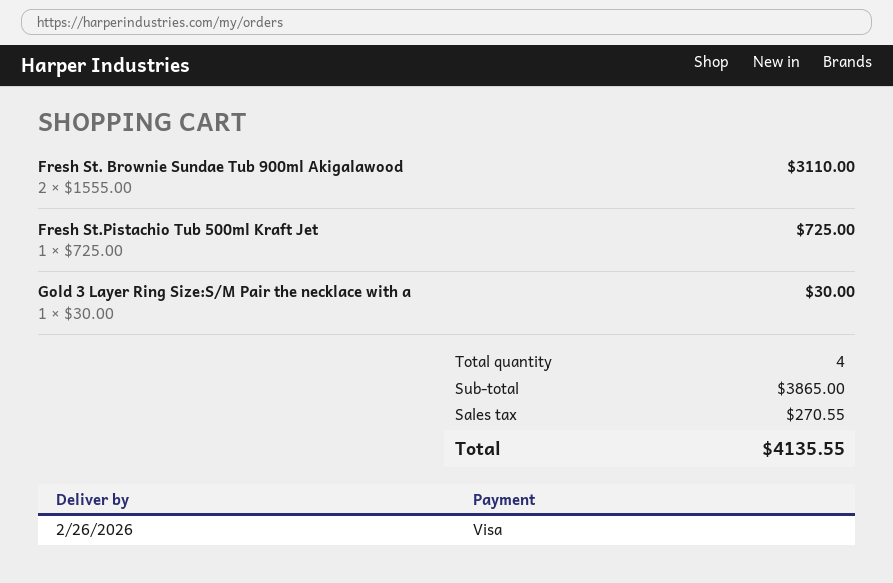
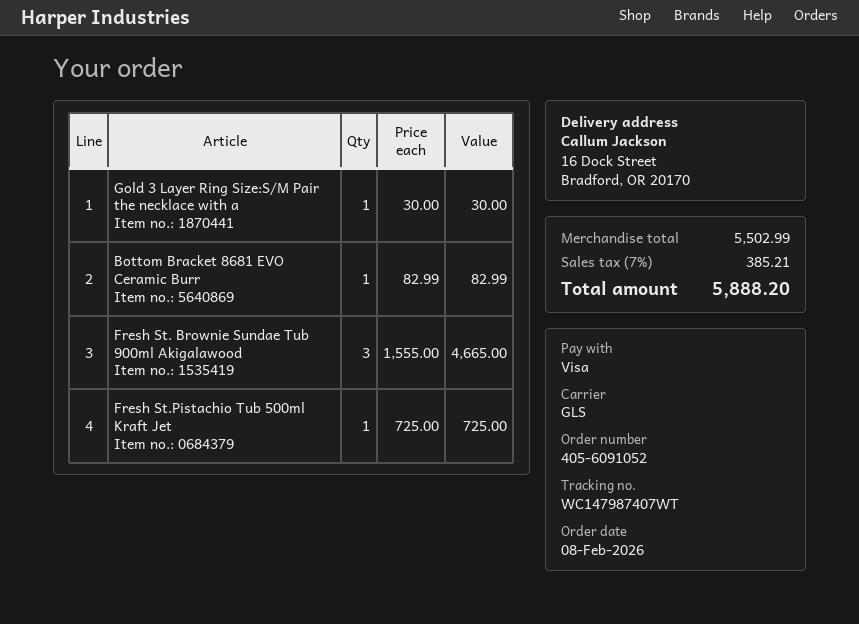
Fresh St. Brownie Sundae Tub 900ml Akigalawood: 2 x 1555.00 = 3110.00 -> 3 x 1555.00 = 4665.00
Bottom Bracket 8681 EVO Ceramic Burr: none -> 1 x 82.99 = 82.99
subtotal: 3865.00 -> 5502.99
tax: 270.55 -> 385.21
total: 4135.55 -> 5888.20

